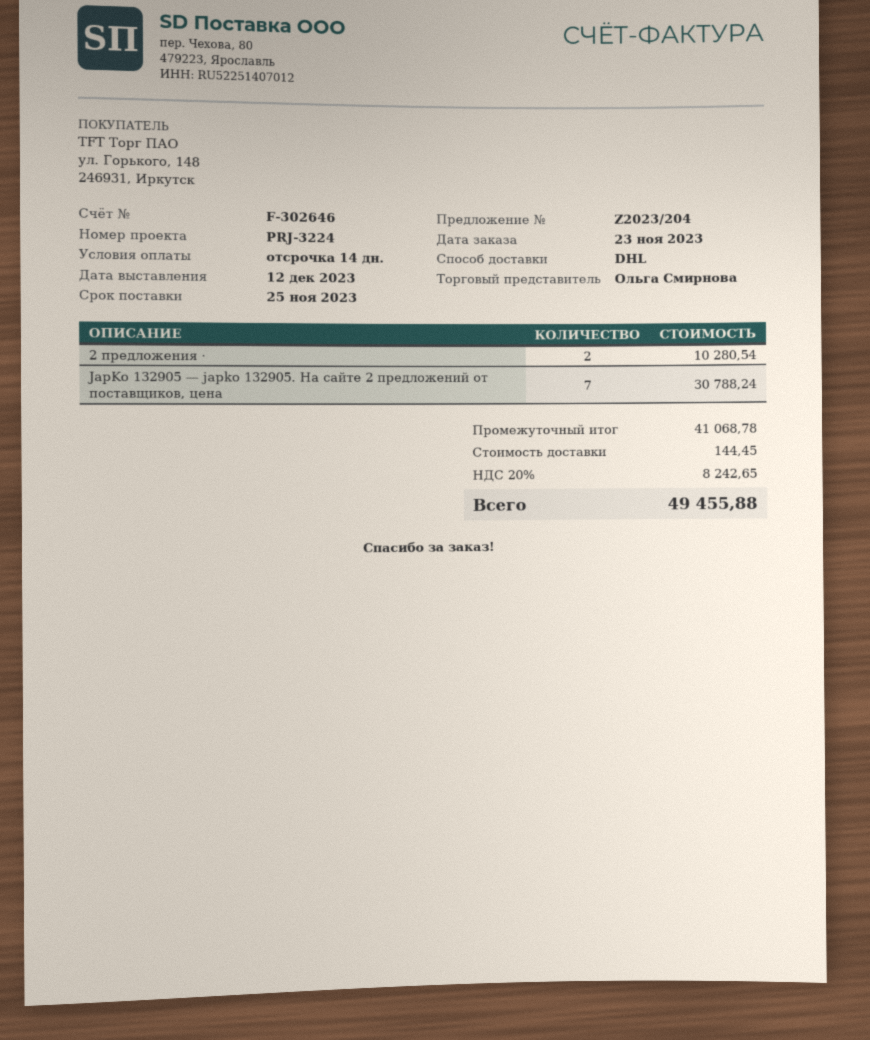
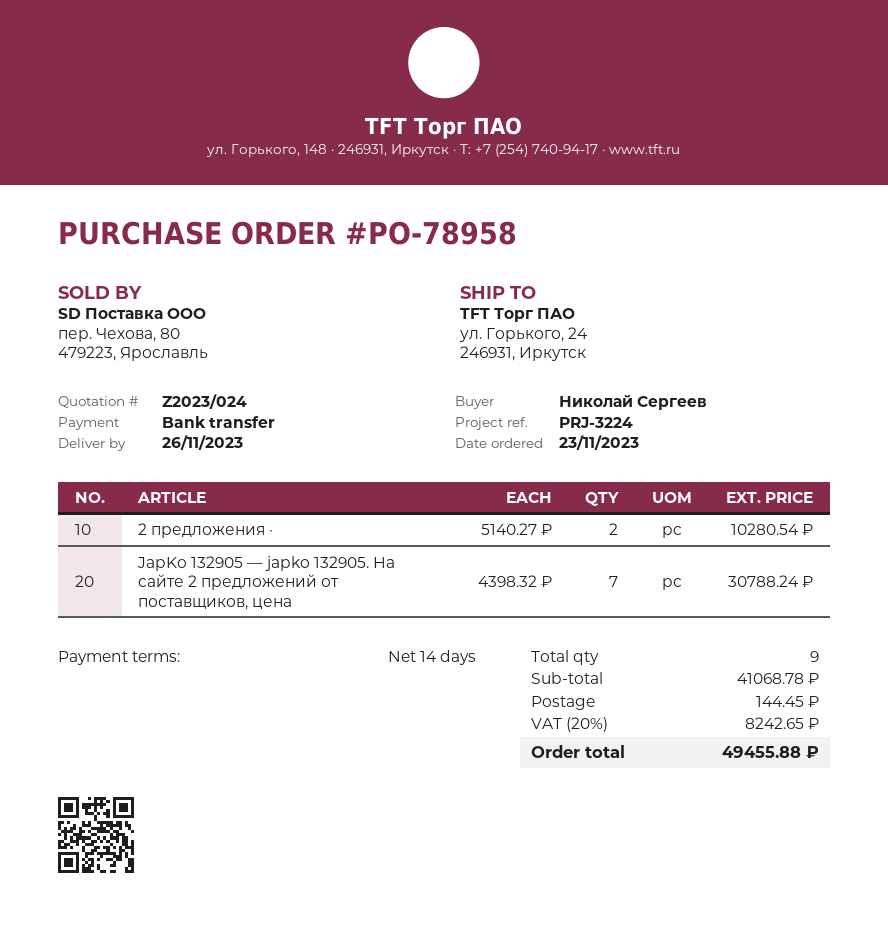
quote number: Z2023/204 -> Z2023/024
delivery date: 2023-11-25 -> 2023-11-26

